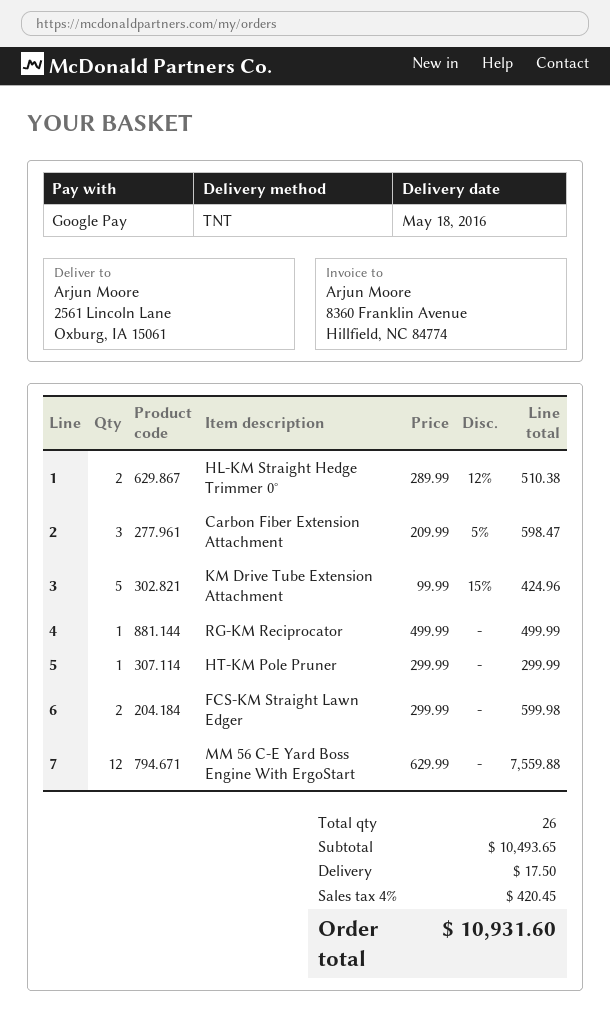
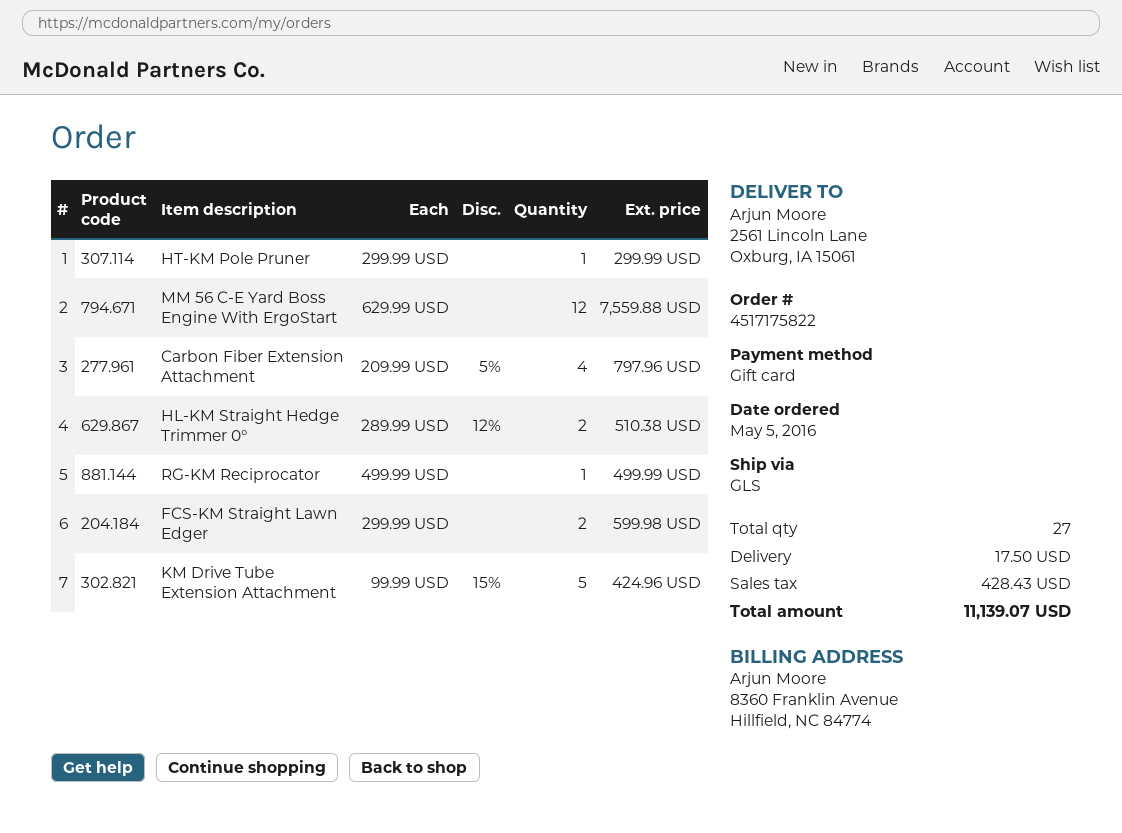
payment method: Google Pay -> gift card
shipping method: TNT -> GLS
Carbon Fiber Extension Attachment: 3 x 209.99 - 5% = 598.47 -> 4 x 209.99 - 5% = 797.96
total quantity: 26 -> 27
tax: 420.45 -> 428.43
total: 10931.60 -> 11139.07

